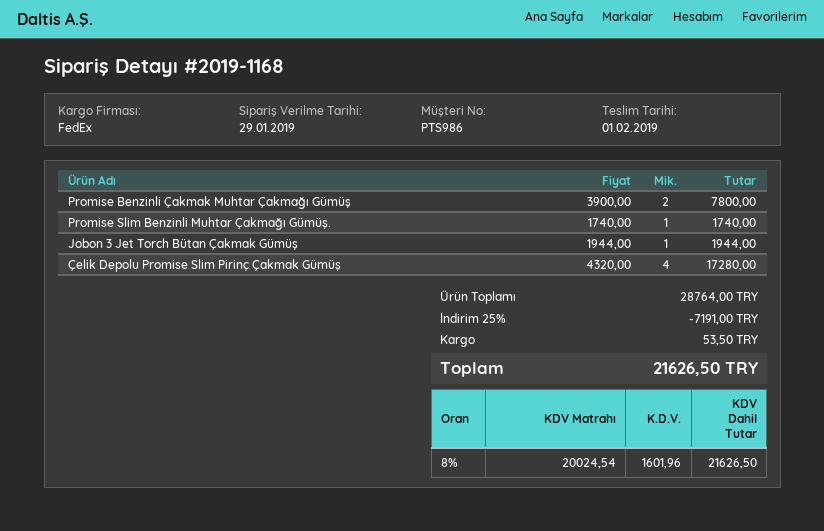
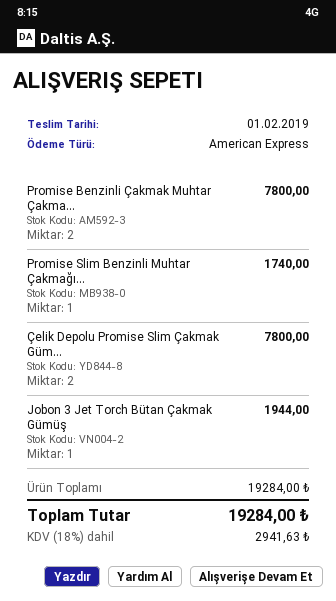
Çelik Depolu Promise Slim Pirinç Çakmak Gümüş: 4 for 17280.00 -> none
Çelik Depolu Promise Slim Çakmak Güm...: none -> 2 for 7800.00
subtotal: 28764.00 -> 19284.00
discount: 25% = 7191.00 -> none
shipping: 53.50 -> none
tax: 8% = 1601.96 -> 18% = 2941.63
total: 21626.50 -> 19284.00

